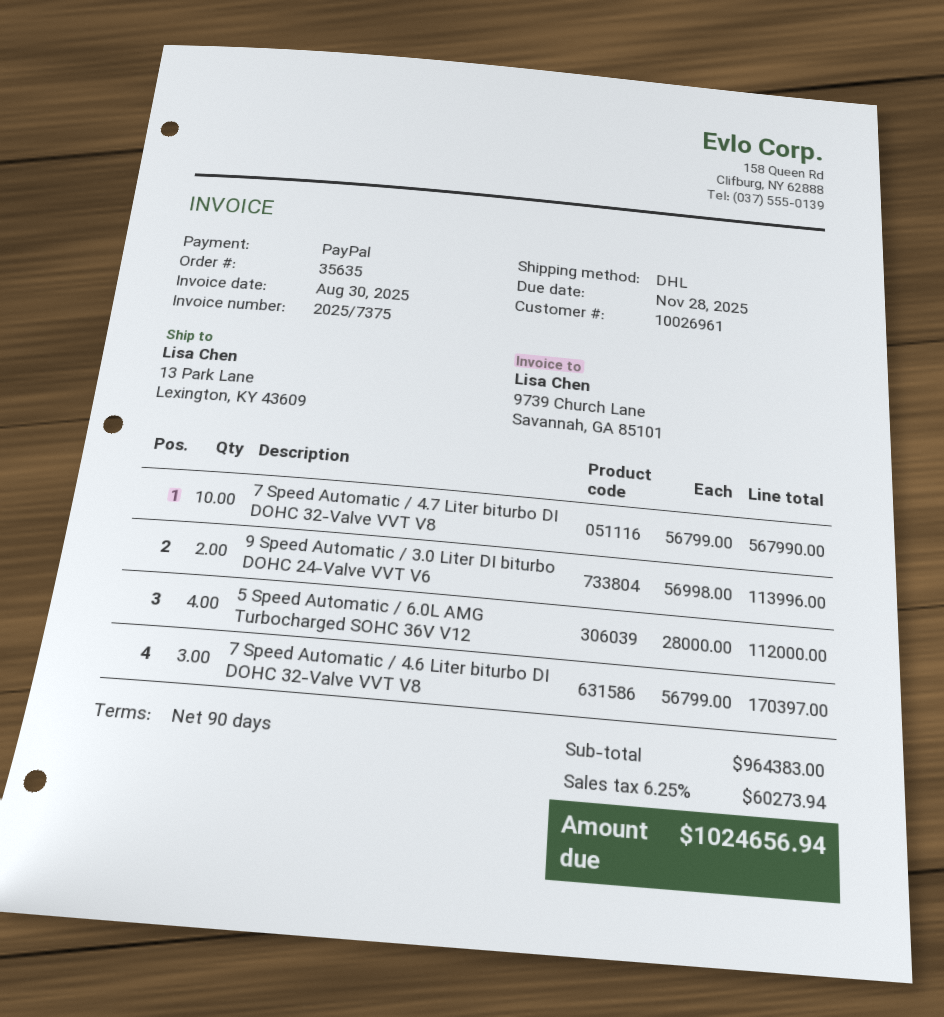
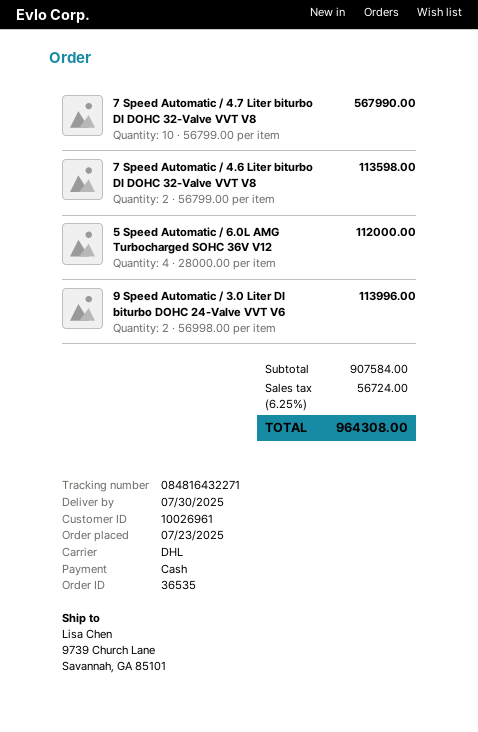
order number: 35635 -> 36535
payment method: PayPal -> cash
ship to: 13 Park Lane, Lexington, KY 43609 -> 9739 Church Lane, Savannah, GA 85101
7 Speed Automatic / 4.6 Liter biturbo DI DOHC 32-Valve VVT V8: 3 x 56799.00 = 170397.00 -> 2 x 56799.00 = 113598.00
subtotal: 964383.00 -> 907584.00
tax: 6.25% = 60273.94 -> 6.25% = 56724.00
total: 1024656.94 -> 964308.00

